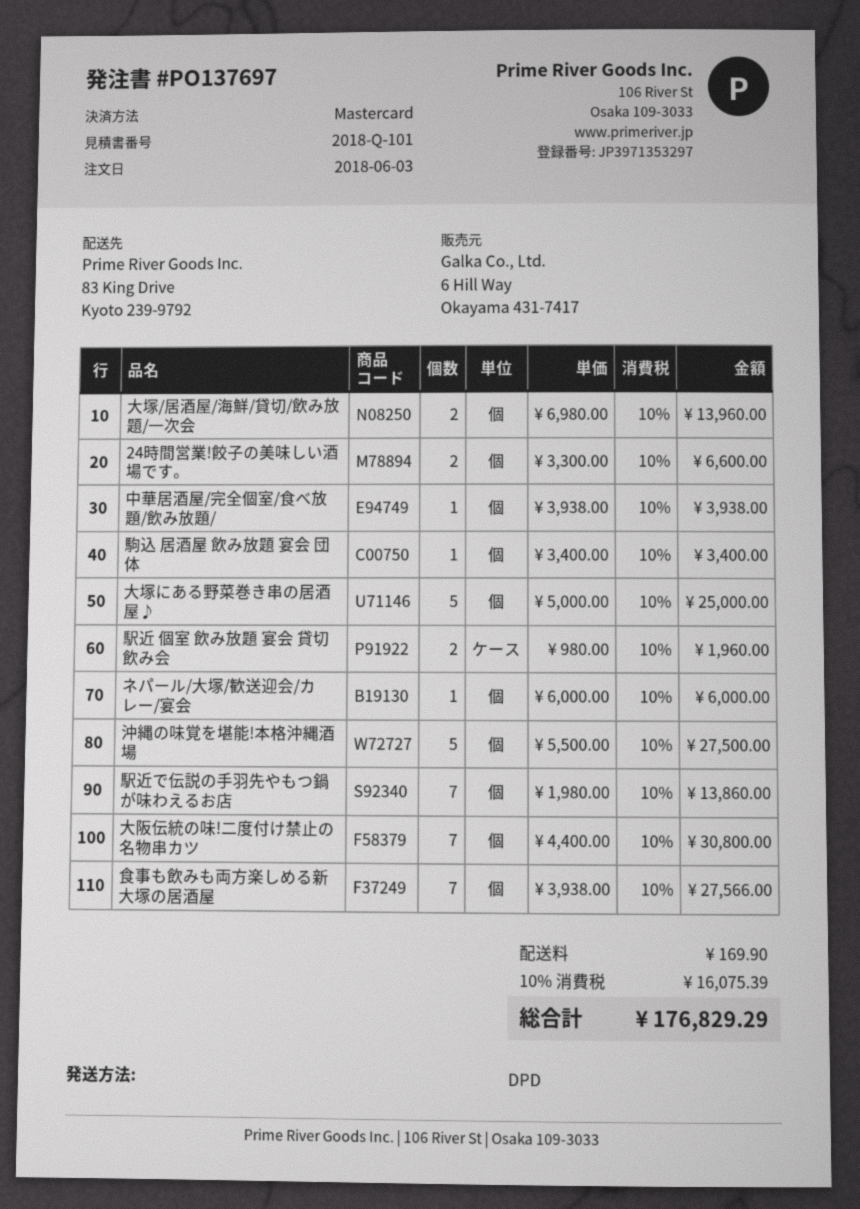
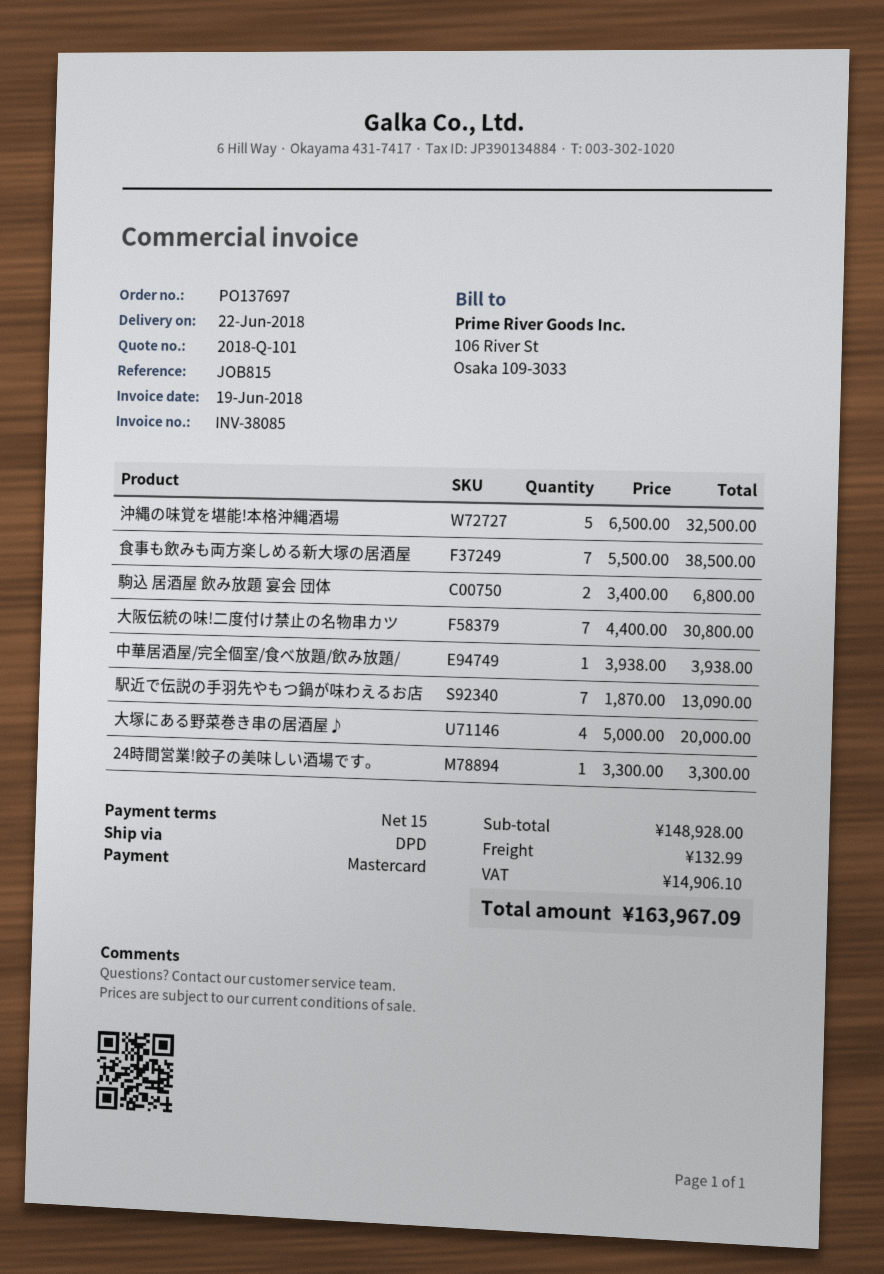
大塚/居酒屋/海鮮/貸切/飲み放題/一次会: 2 x 6980.00 = 13960.00 -> none
24時間営業!餃子の美味しい酒場です。: 2 x 3300.00 = 6600.00 -> 1 x 3300.00 = 3300.00
駒込 居酒屋 飲み放題 宴会 団体: 1 x 3400.00 = 3400.00 -> 2 x 3400.00 = 6800.00
大塚にある野菜巻き串の居酒屋♪: 5 x 5000.00 = 25000.00 -> 4 x 5000.00 = 20000.00
駅近 個室 飲み放題 宴会 貸切 飲み会: 2 x 980.00 = 1960.00 -> none
ネパール/大塚/歓送迎会/カレー/宴会: 1 x 6000.00 = 6000.00 -> none
沖縄の味覚を堪能!本格沖縄酒場: 5 x 5500.00 = 27500.00 -> 5 x 6500.00 = 32500.00
駅近で伝説の手羽先やもつ鍋が味わえるお店: 7 x 1980.00 = 13860.00 -> 7 x 1870.00 = 13090.00
食事も飲みも両方楽しめる新大塚の居酒屋: 7 x 3938.00 = 27566.00 -> 7 x 5500.00 = 38500.00
shipping: 169.90 -> 132.99
tax: 16075.39 -> 14906.10
total: 176829.29 -> 163967.09

